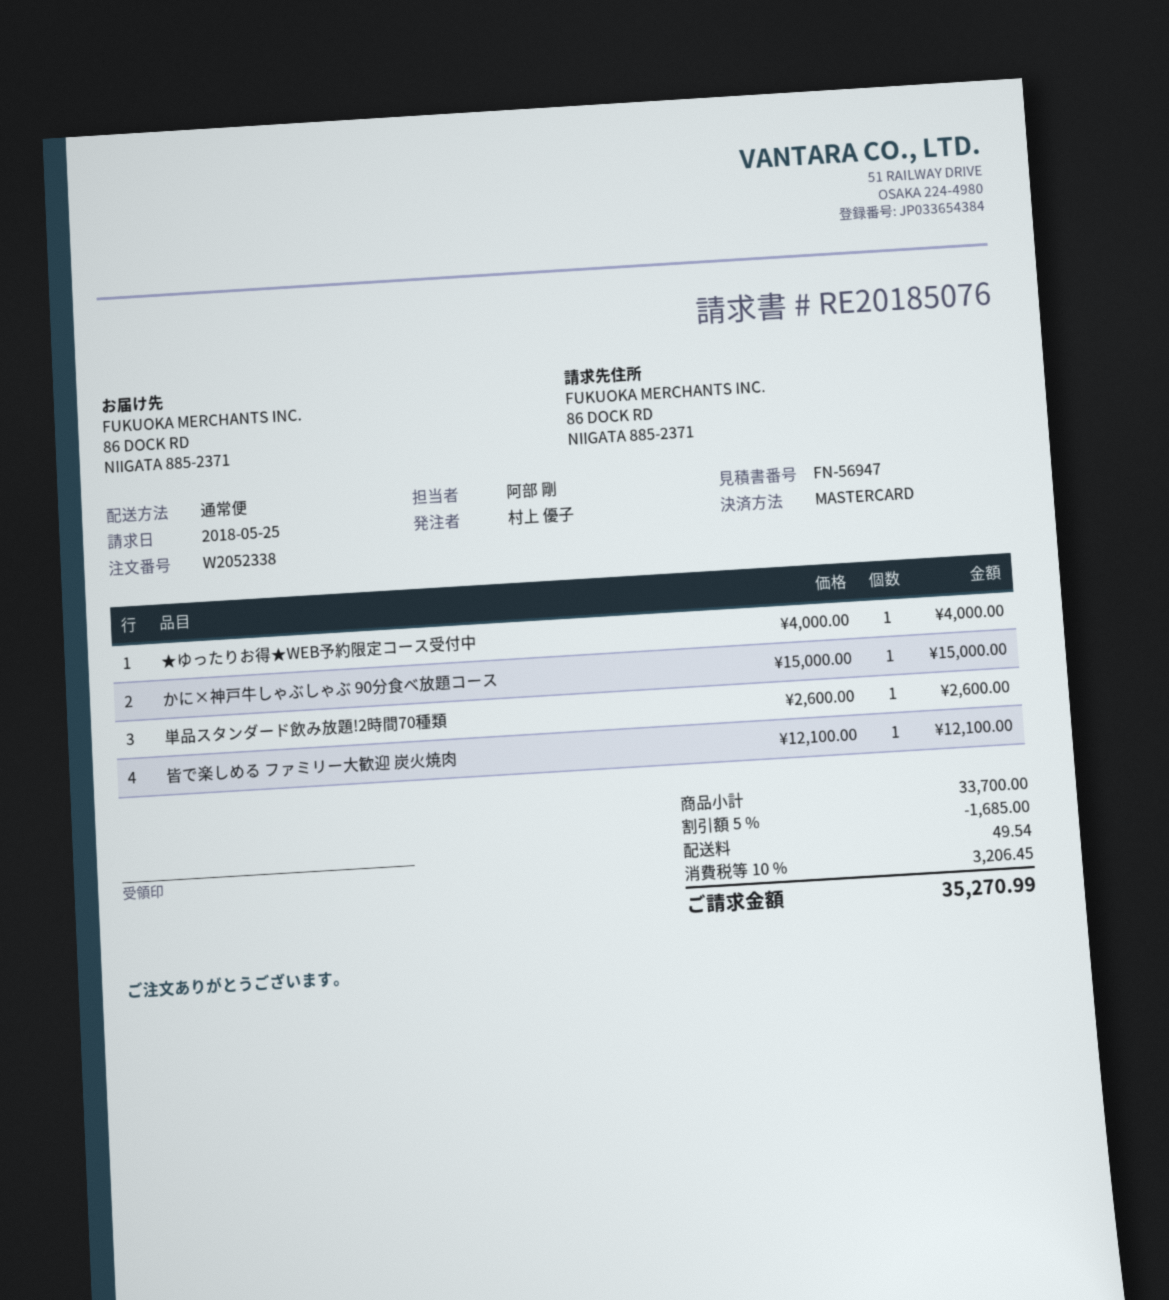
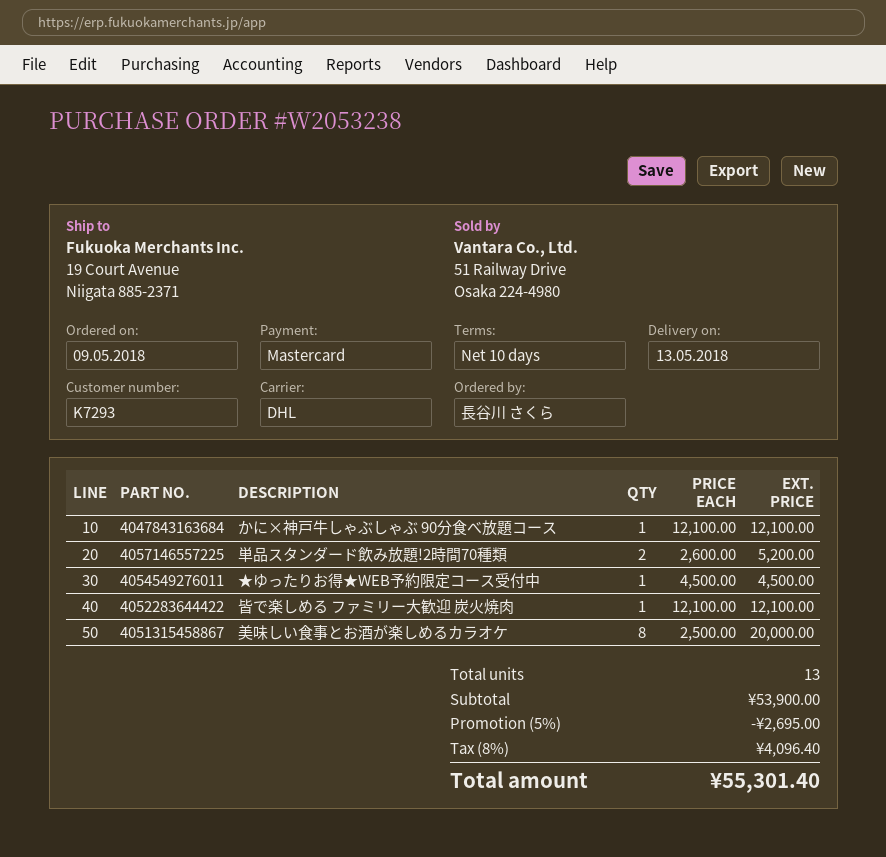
order number: W2052338 -> W2053238
ordered by: 村上 優子 -> 長谷川 さくら
shipping method: standard -> DHL
ship to: 86 DOCK RD, NIIGATA 885-2371 -> 19 Court Avenue, Niigata 885-2371
★ゆったりお得★WEB予約限定コース受付中: 1 x 4000.00 = 4000.00 -> 1 x 4500.00 = 4500.00
かに×神戸牛しゃぶしゃぶ 90分食べ放題コース: 1 x 15000.00 = 15000.00 -> 1 x 12100.00 = 12100.00
単品スタンダード飲み放題!2時間70種類: 1 x 2600.00 = 2600.00 -> 2 x 2600.00 = 5200.00
美味しい食事とお酒が楽しめるカラオケ: none -> 8 x 2500.00 = 20000.00
subtotal: 33700.00 -> 53900.00
discount: 5% = 1685.00 -> 5% = 2695.00
shipping: 49.54 -> none
tax: 10% = 3206.45 -> 8% = 4096.40
total: 35270.99 -> 55301.40

